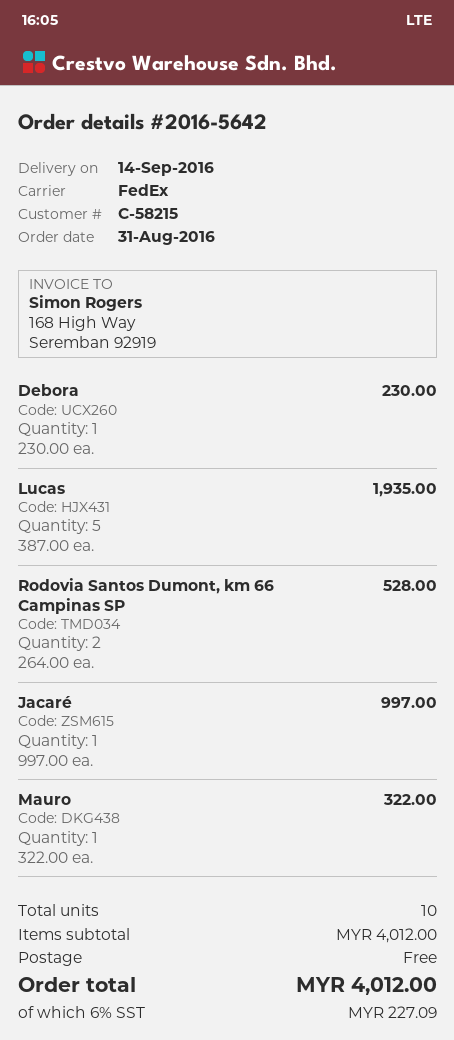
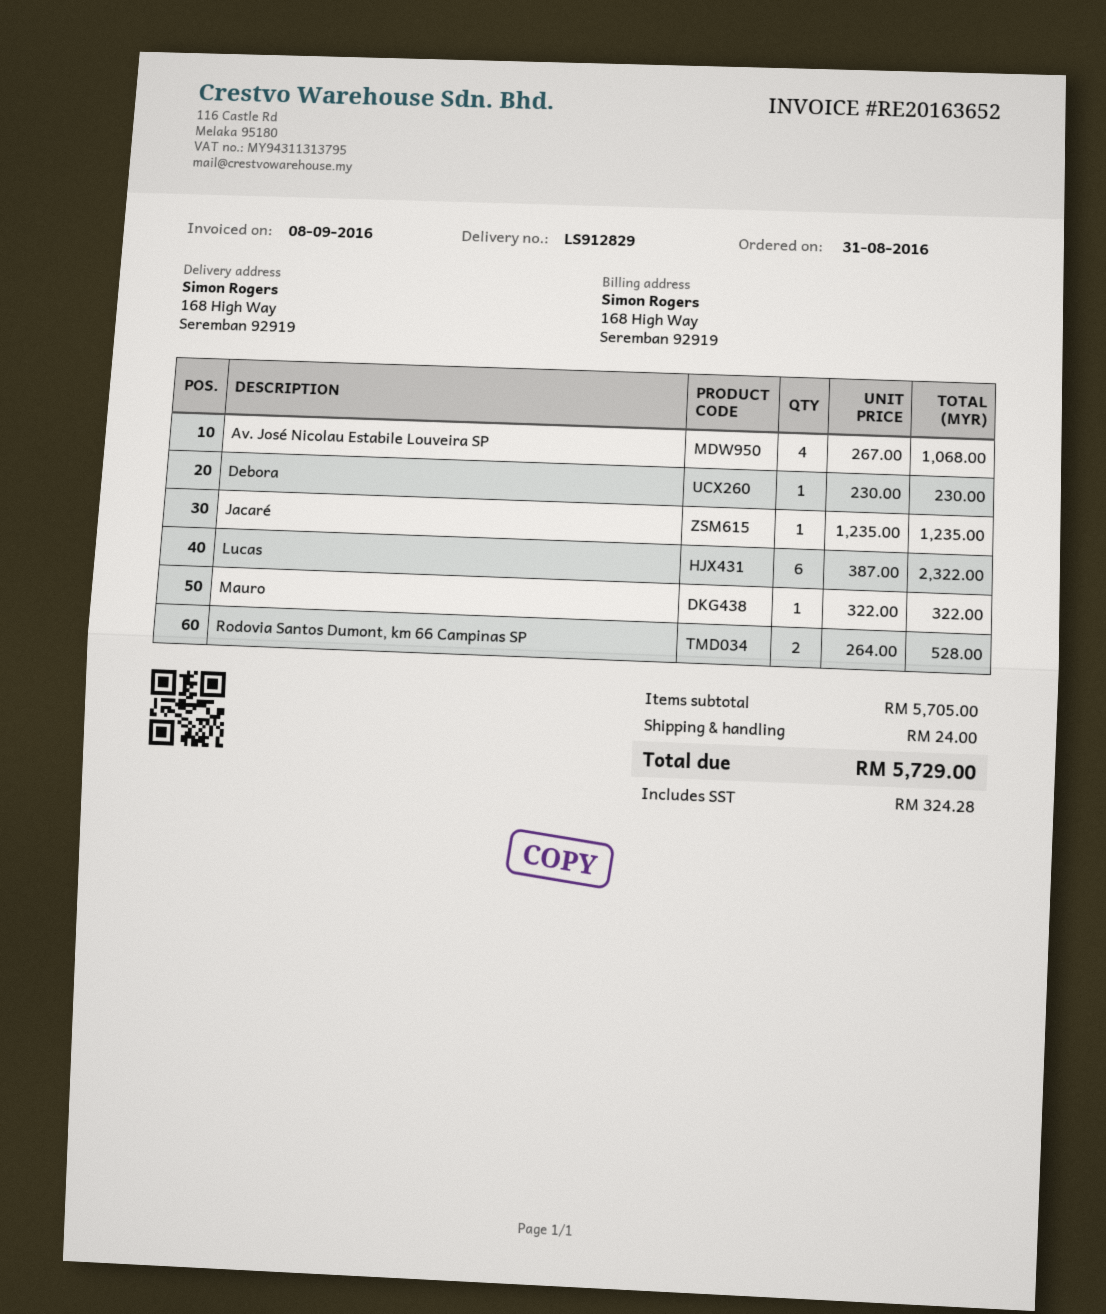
Lucas: 5 x 387.00 = 1935.00 -> 6 x 387.00 = 2322.00
Jacaré: 1 x 997.00 = 997.00 -> 1 x 1235.00 = 1235.00
Av. José Nicolau Estabile Louveira SP: none -> 4 x 267.00 = 1068.00
subtotal: 4012.00 -> 5705.00
shipping: 0.00 -> 24.00
tax: 227.09 -> 324.28
total: 4012.00 -> 5729.00

